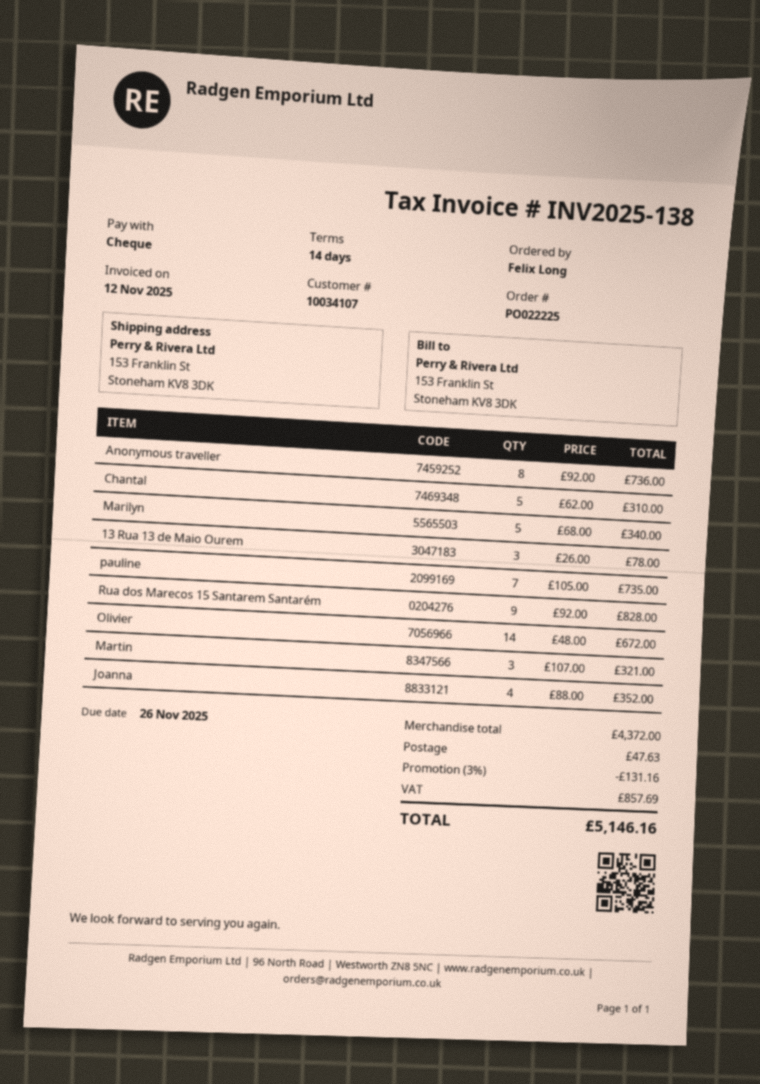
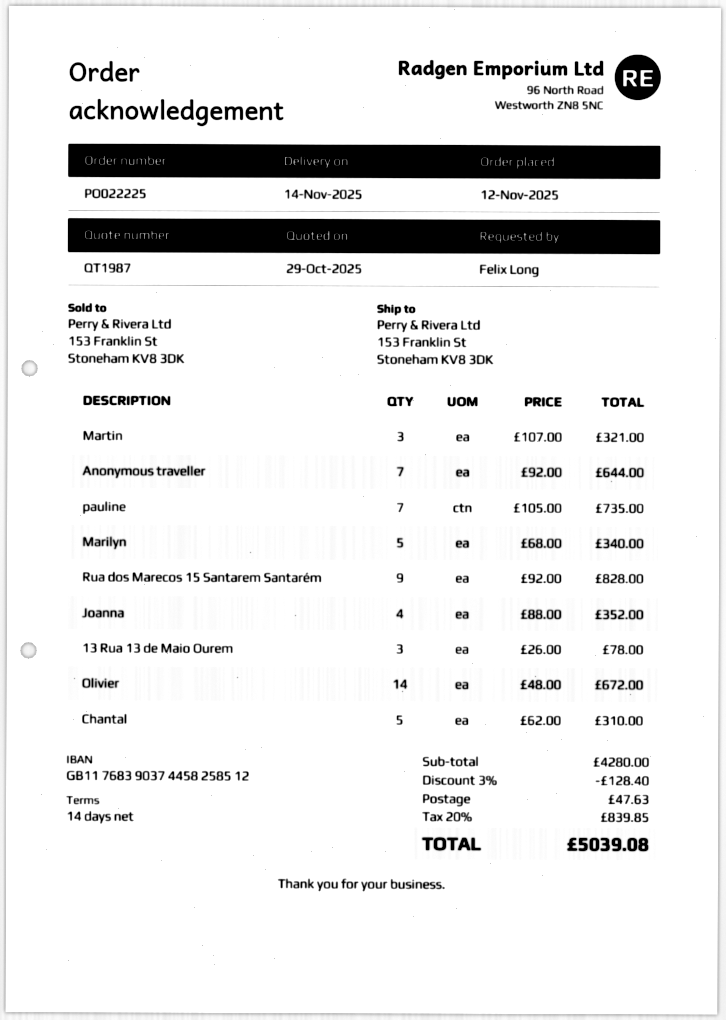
Anonymous traveller: 8 x 92.00 = 736.00 -> 7 x 92.00 = 644.00
subtotal: 4372.00 -> 4280.00
discount: 3% = 131.16 -> 3% = 128.40
tax: 857.69 -> 839.85
total: 5146.16 -> 5039.08

